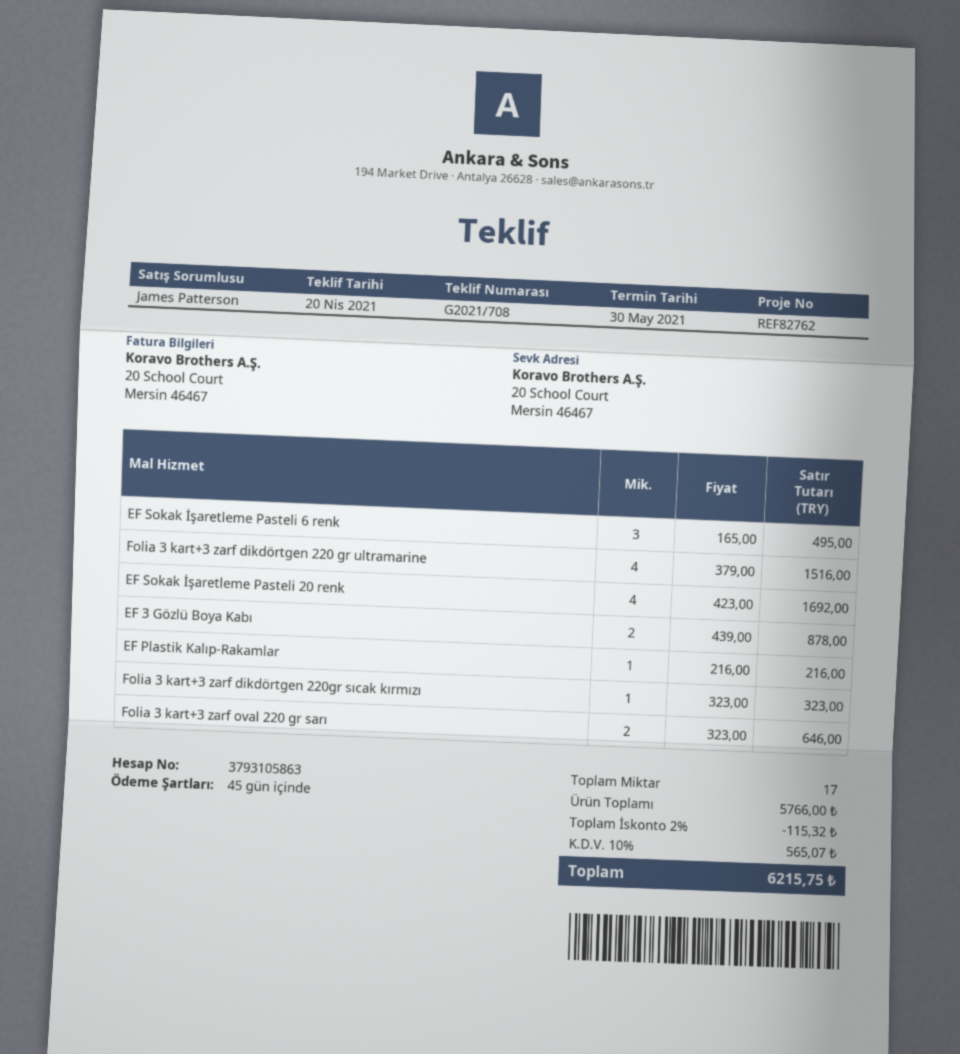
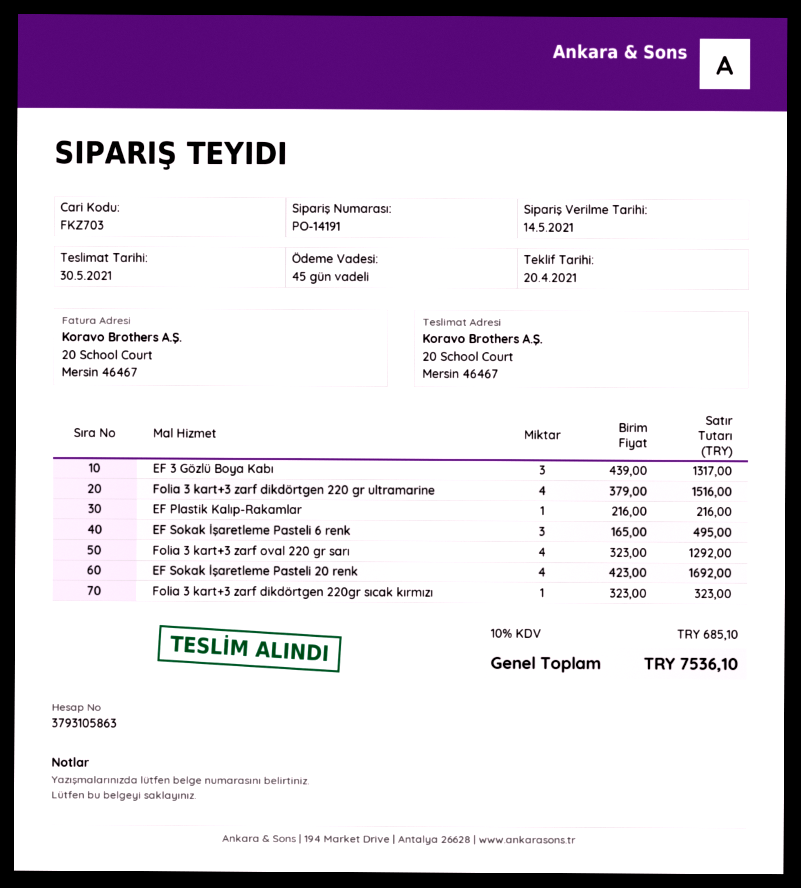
EF 3 Gözlü Boya Kabı: 2 x 439.00 = 878.00 -> 3 x 439.00 = 1317.00
Folia 3 kart+3 zarf oval 220 gr sarı: 2 x 323.00 = 646.00 -> 4 x 323.00 = 1292.00
discount: 2% = 115.32 -> none
tax: 10% = 565.07 -> 10% = 685.10
total: 6215.75 -> 7536.10

